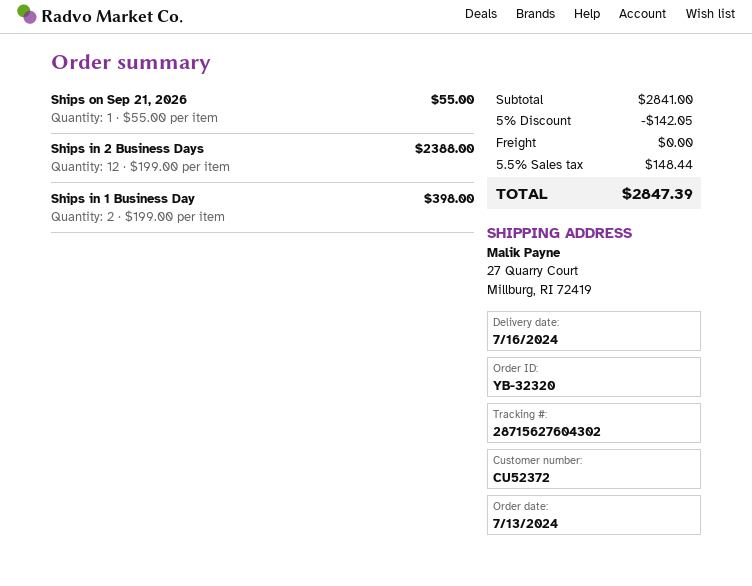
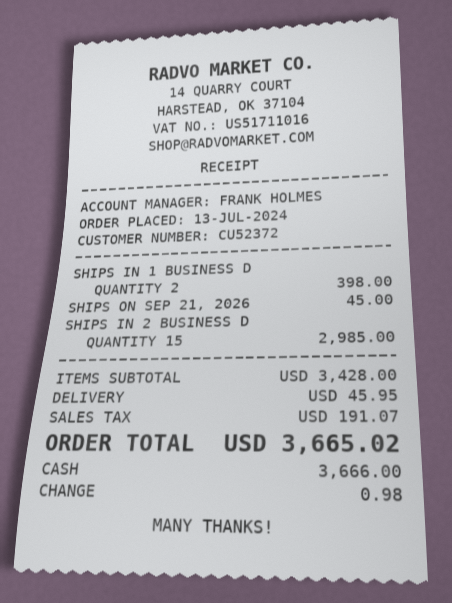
Ships on Sep 21, 2026: 1 for 55.00 -> 1 for 45.00
Ships in 2 Business Days: 12 for 2388.00 -> 15 for 2985.00
subtotal: 2841.00 -> 3428.00
discount: 5% = 142.05 -> none
shipping: 0.00 -> 45.95
tax: 148.44 -> 191.07
total: 2847.39 -> 3665.02

